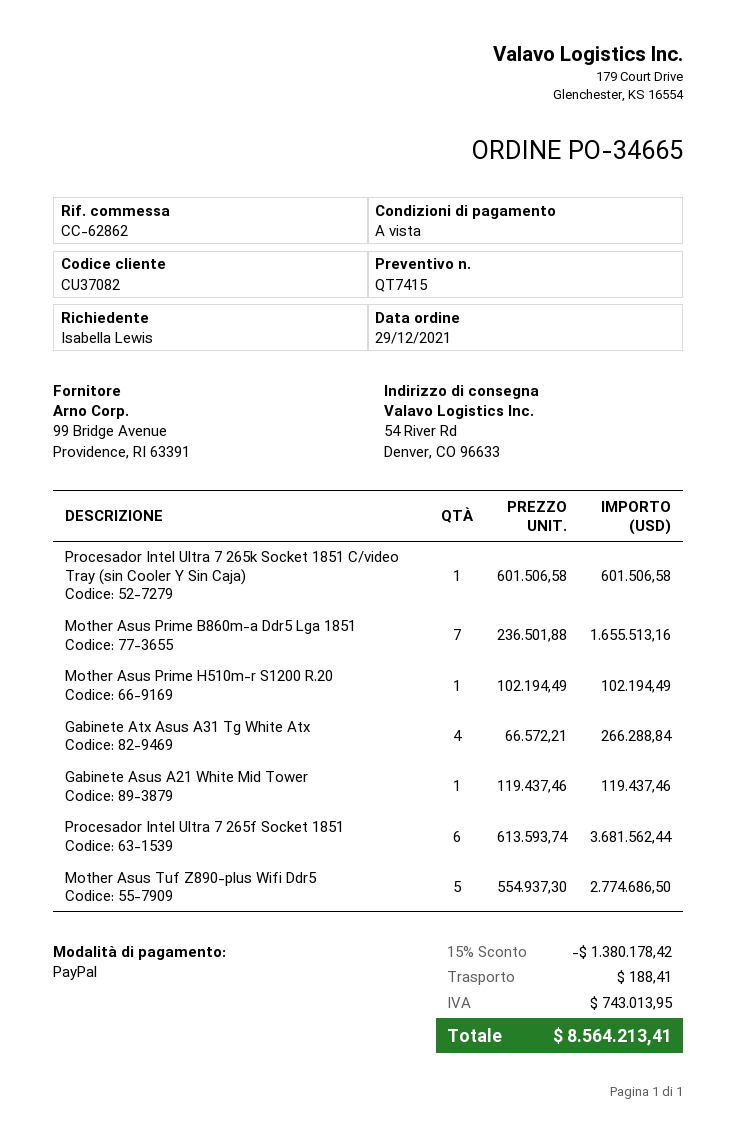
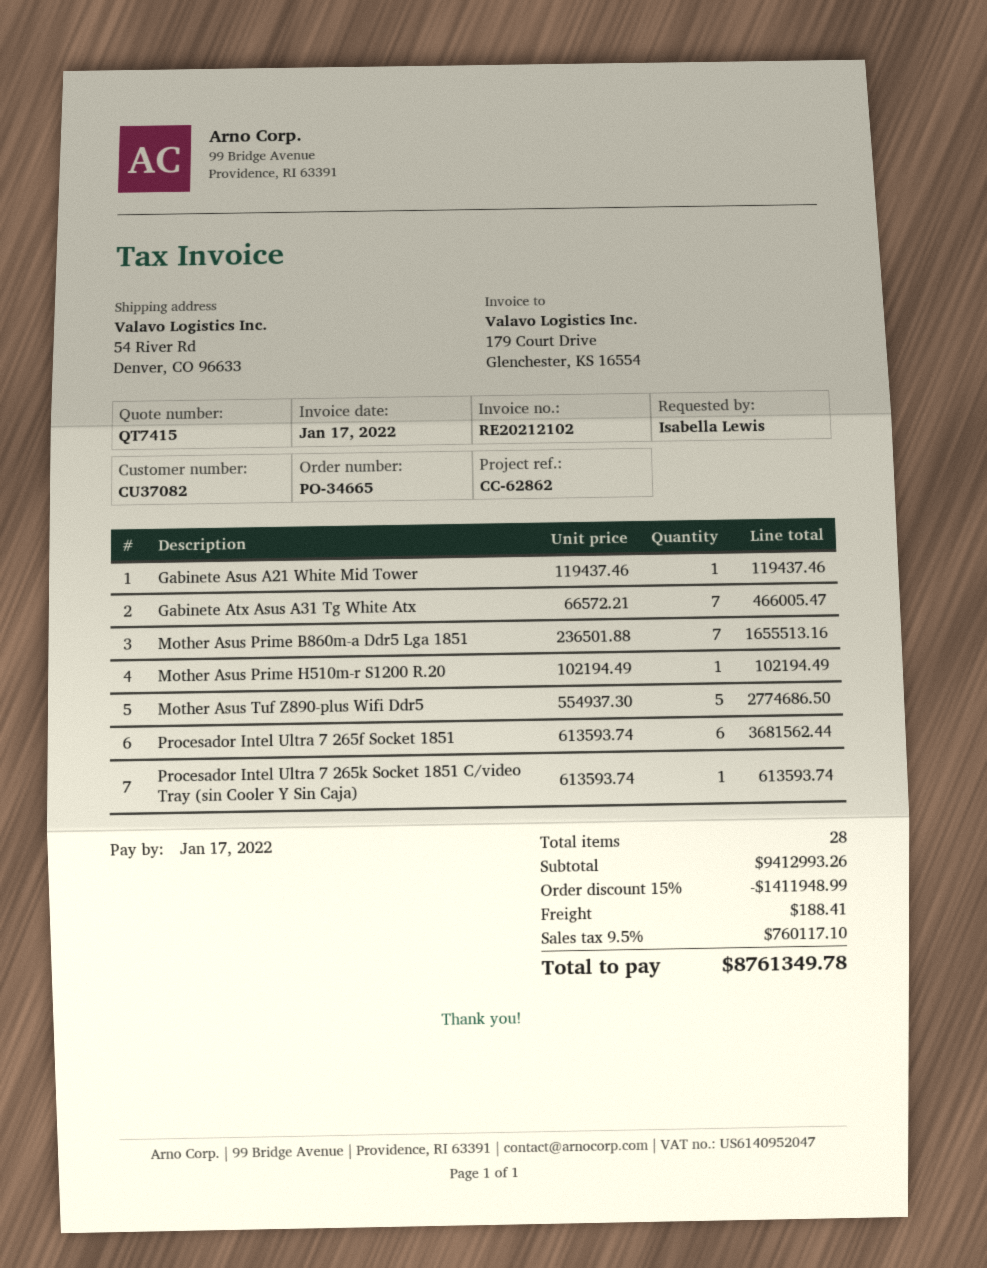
Procesador Intel Ultra 7 265k Socket 1851 C/video Tray (sin Cooler Y Sin Caja): 1 x 601506.58 = 601506.58 -> 1 x 613593.74 = 613593.74
Gabinete Atx Asus A31 Tg White Atx: 4 x 66572.21 = 266288.84 -> 7 x 66572.21 = 466005.47
discount: 15% = 1380178.42 -> 15% = 1411948.99
tax: 743013.95 -> 760117.10
total: 8564213.41 -> 8761349.78

